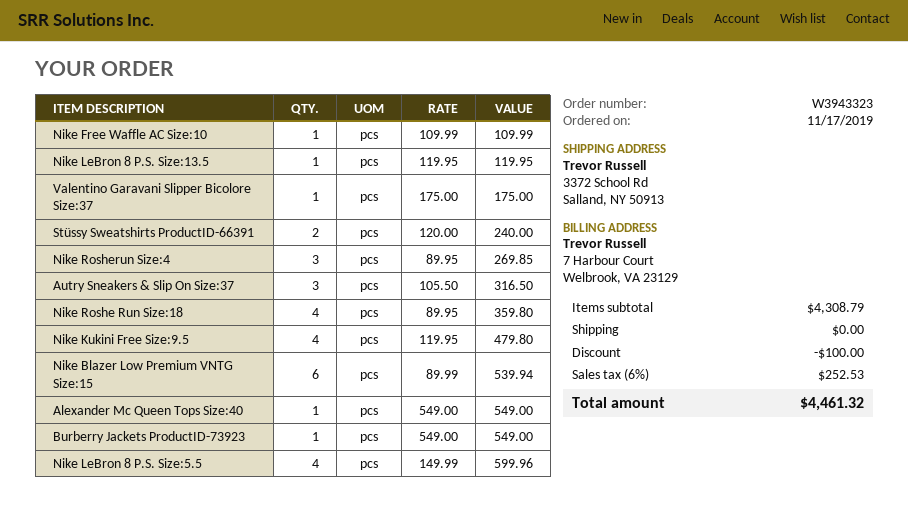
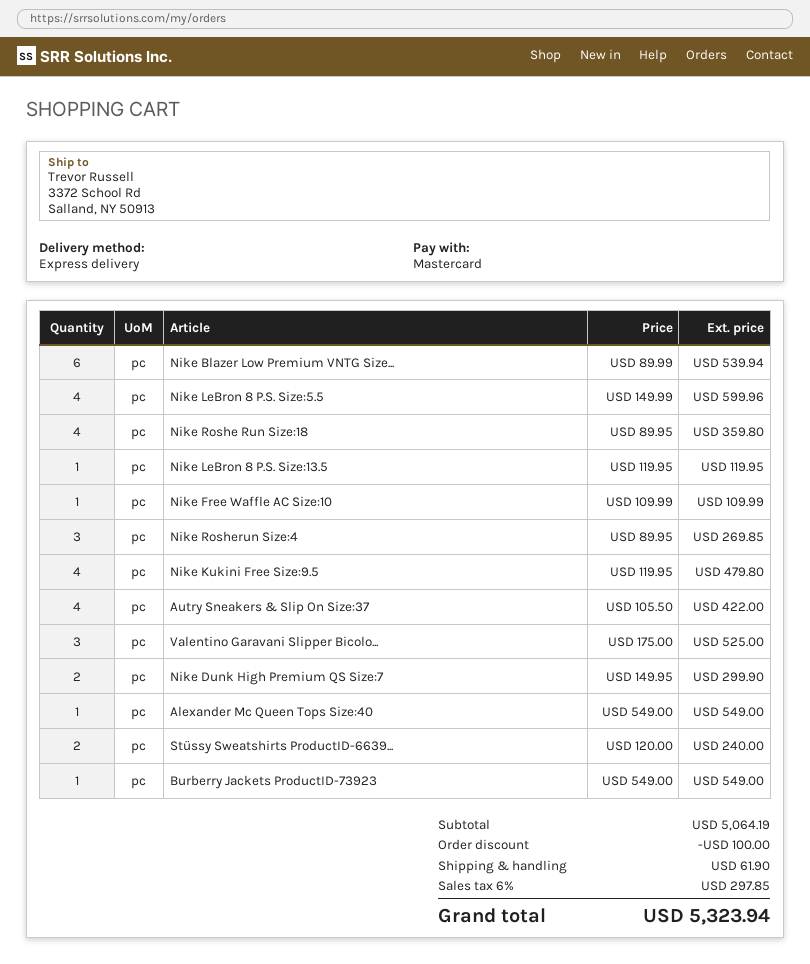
Valentino Garavani Slipper Bicolore Size:37: 1 x 175.00 = 175.00 -> 3 x 175.00 = 525.00
Autry Sneakers & Slip On Size:37: 3 x 105.50 = 316.50 -> 4 x 105.50 = 422.00
Nike Dunk High Premium QS Size:7: none -> 2 x 149.95 = 299.90
subtotal: 4308.79 -> 5064.19
shipping: 0.00 -> 61.90
tax: 6% = 252.53 -> 6% = 297.85
total: 4461.32 -> 5323.94

